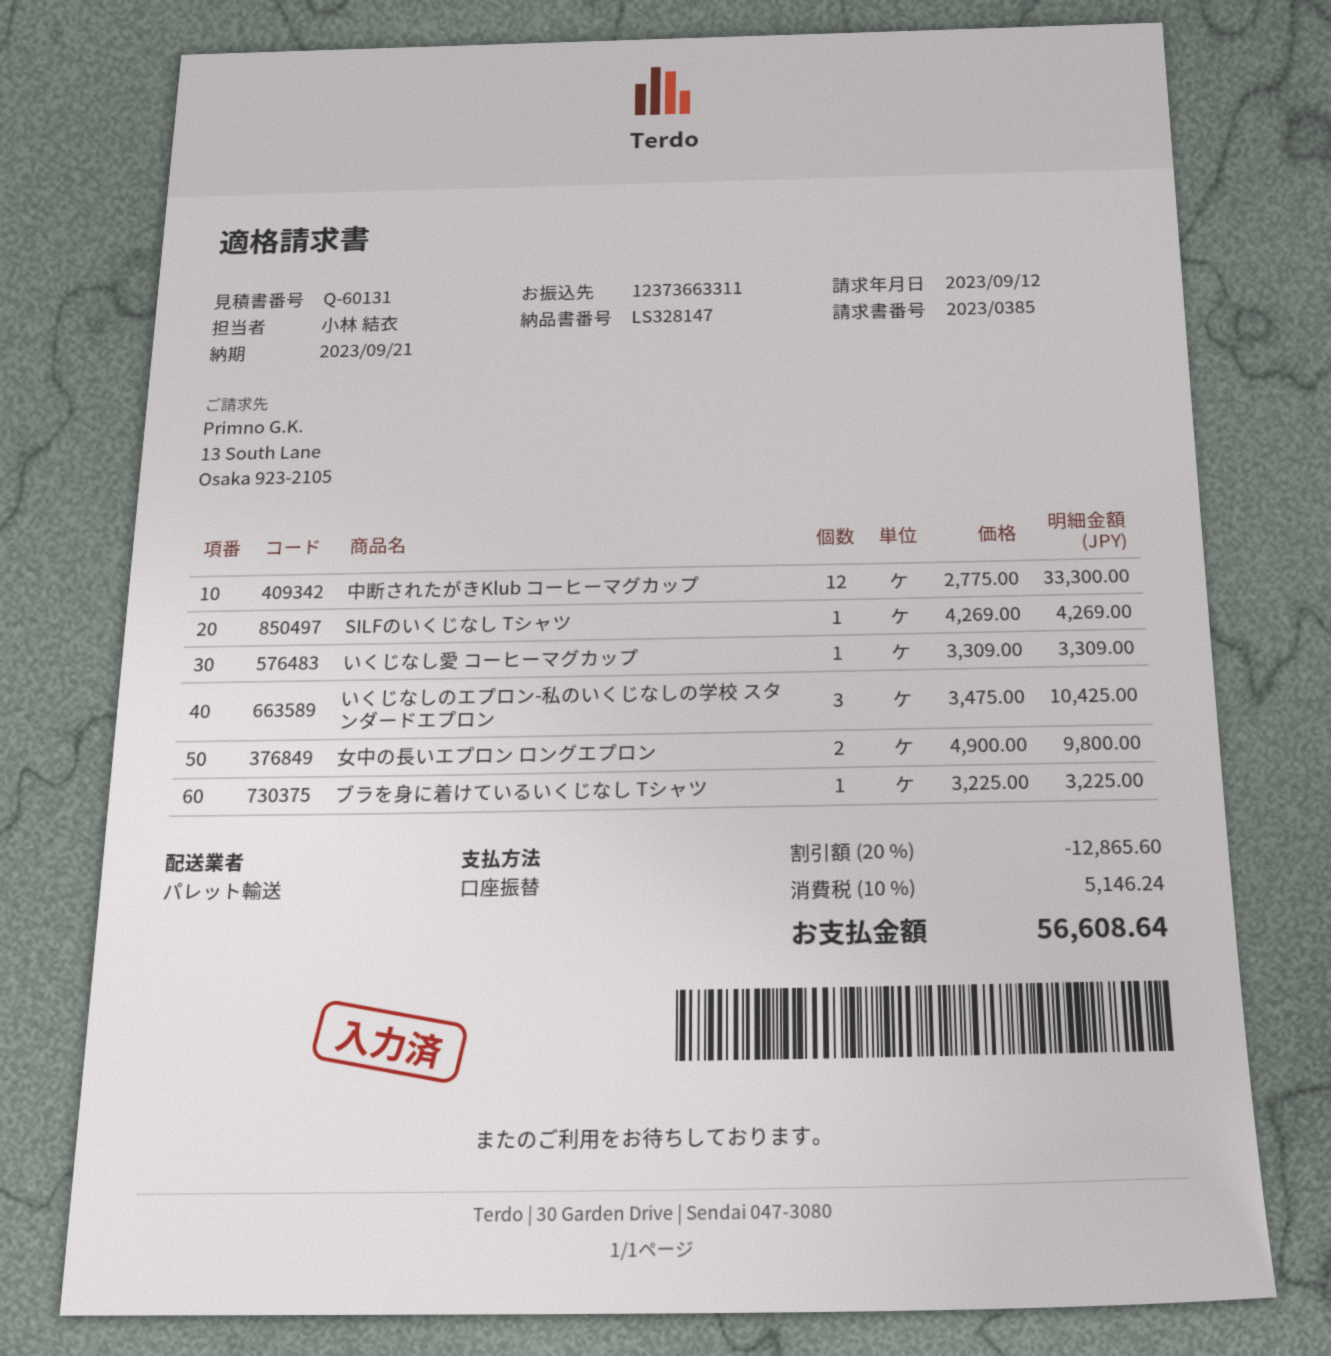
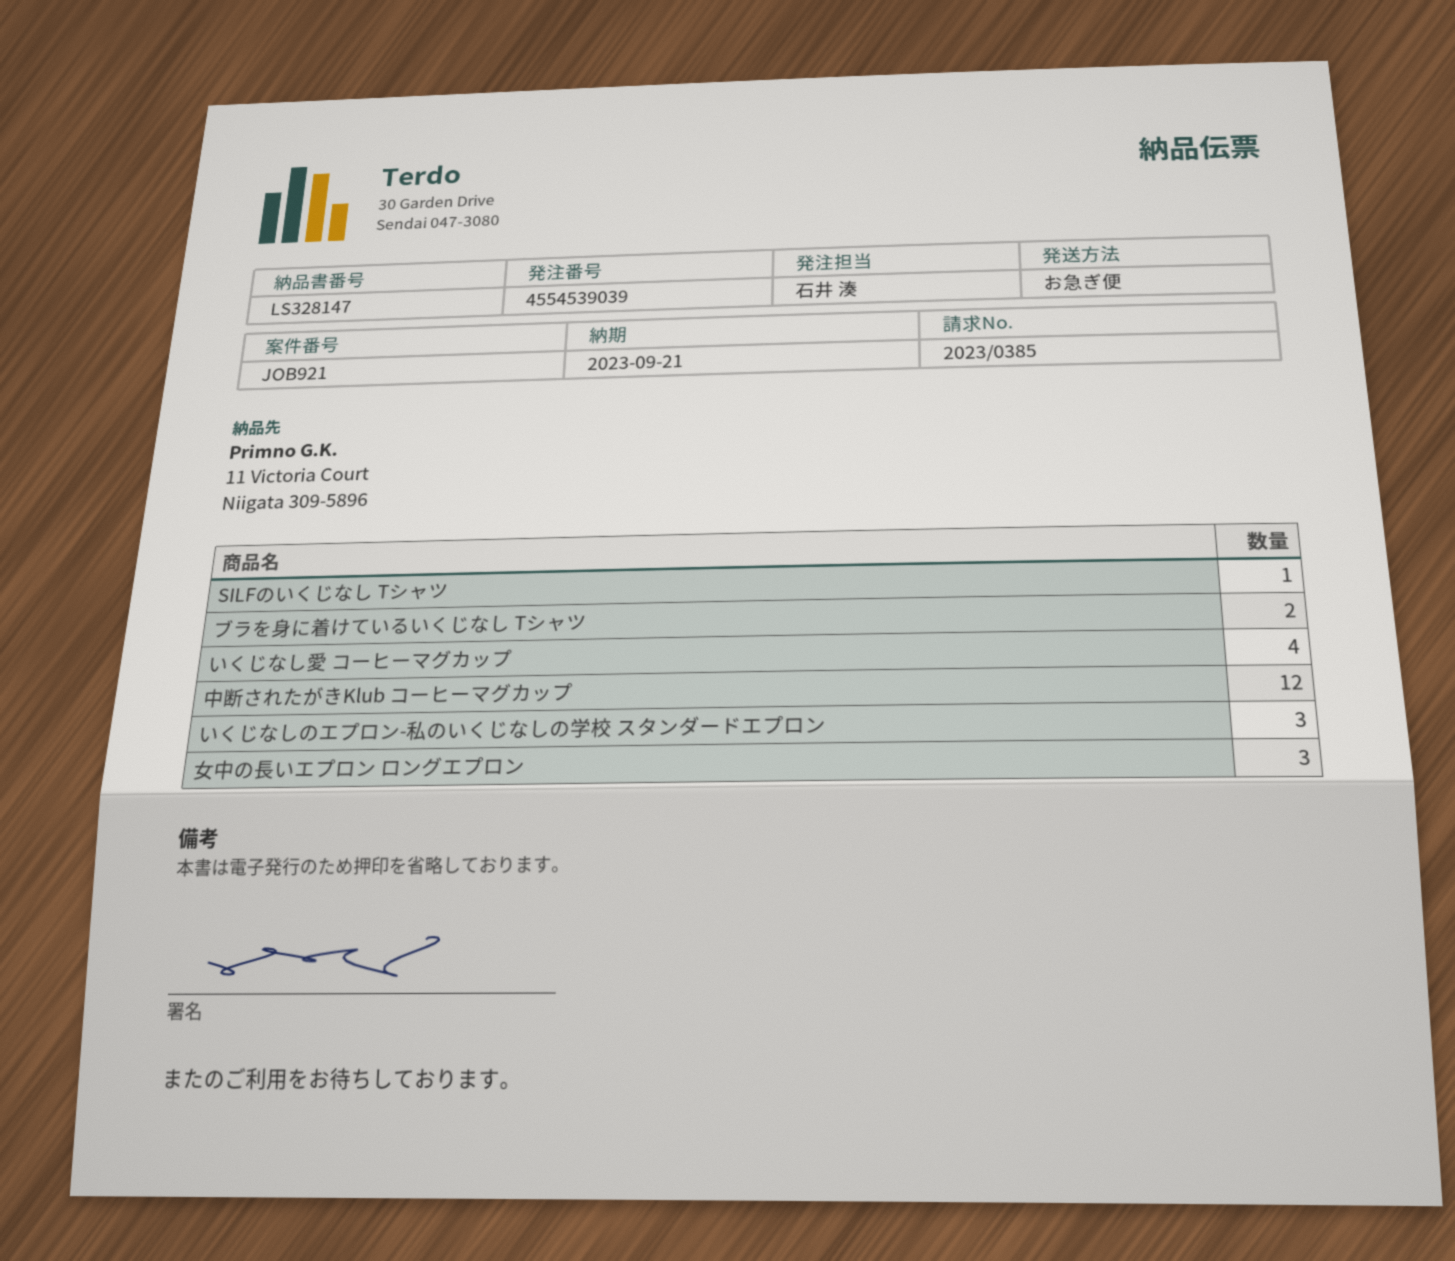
shipping method: pallet freight -> express
いくじなし愛 コーヒーマグカップ: 1 -> 4
女中の長いエプロン ロングエプロン: 2 -> 3
ブラを身に着けているいくじなし Tシャツ: 1 -> 2

